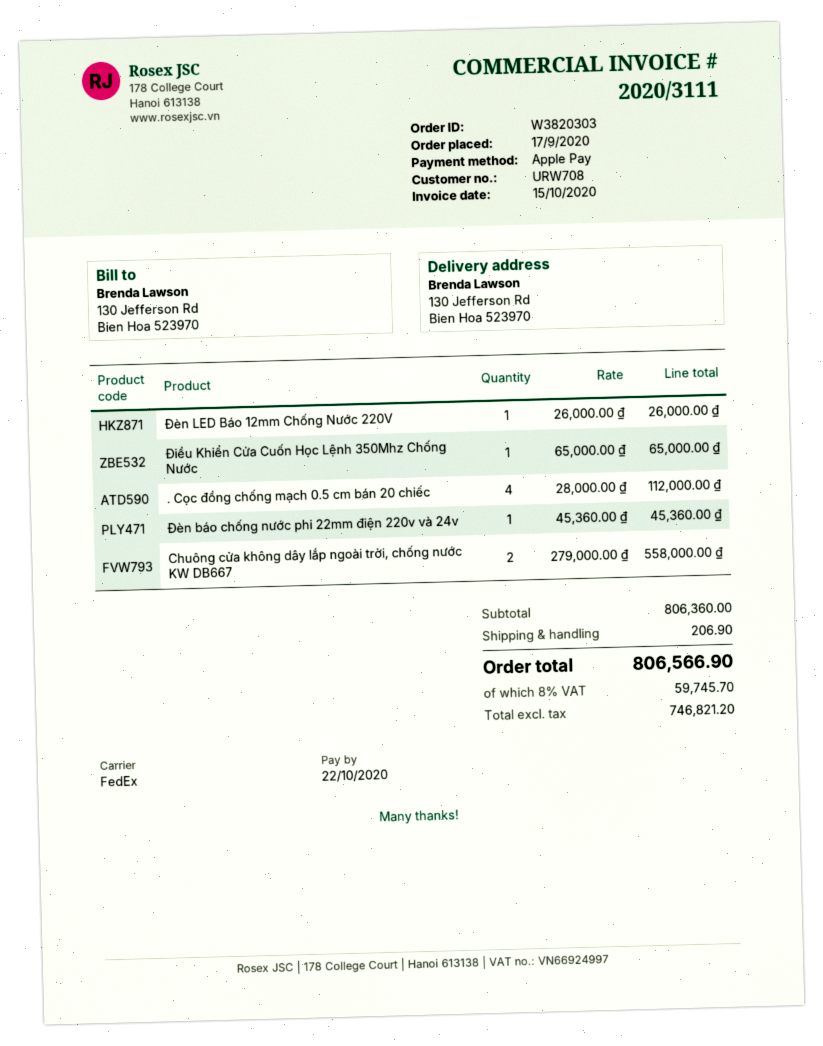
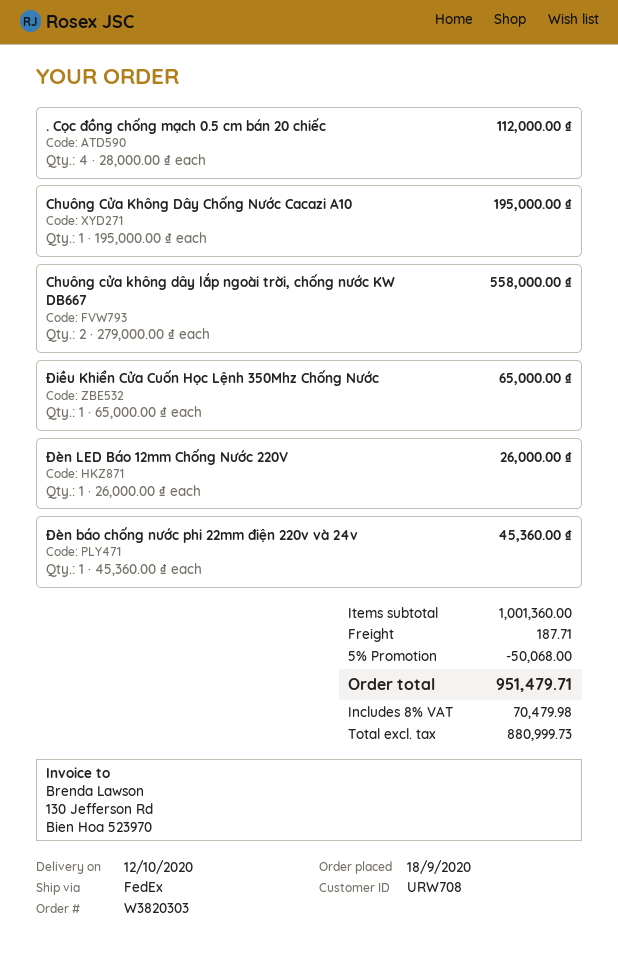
order date: 2020-09-17 -> 2020-09-18
Chuông Cửa Không Dây Chống Nước Cacazi A10: none -> 1 x 195000.00 = 195000.00
subtotal: 806360.00 -> 1001360.00
discount: none -> 5% = 50068.00
shipping: 206.90 -> 187.71
net: 746821.20 -> 880999.73
tax: 8% = 59745.70 -> 8% = 70479.98
total: 806566.90 -> 951479.71

